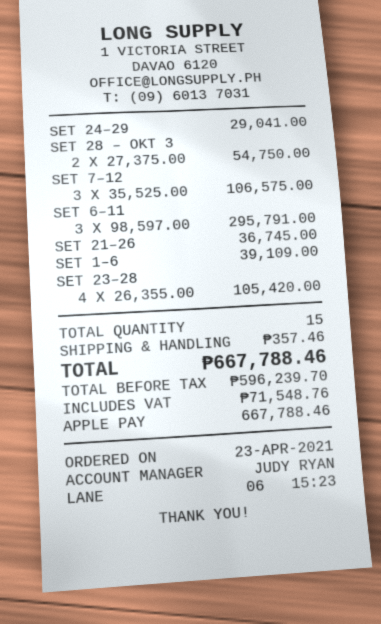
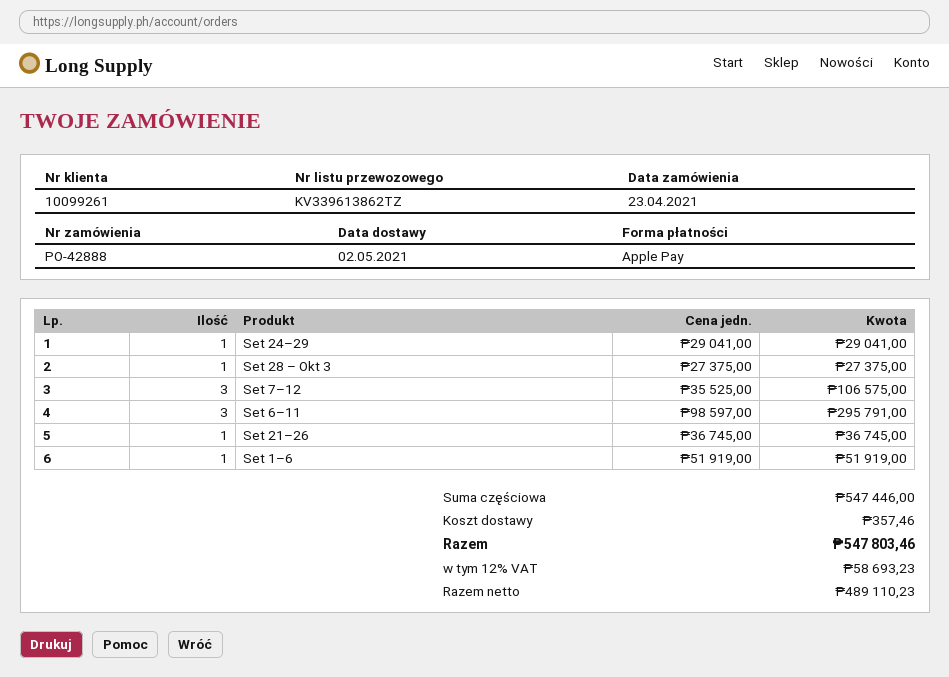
SET 28 – OKT 3: 2 x 27375.00 = 54750.00 -> 1 x 27375.00 = 27375.00
SET 1–6: 1 x 39109.00 = 39109.00 -> 1 x 51919.00 = 51919.00
SET 23–28: 4 x 26355.00 = 105420.00 -> none
net: 596239.70 -> 489110.23
tax: 71548.76 -> 58693.23
total: 667788.46 -> 547803.46

